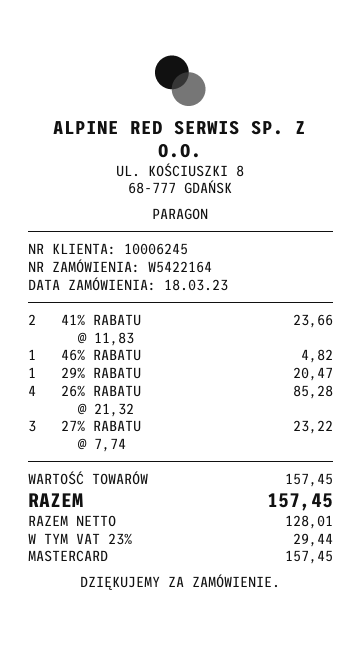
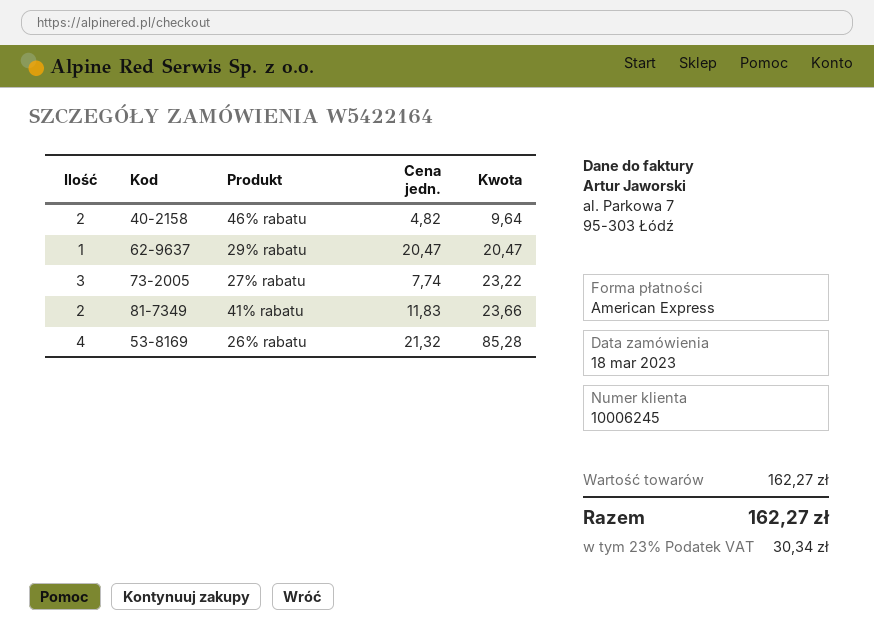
payment method: Mastercard -> American Express
46% RABATU: 1 x 4.82 = 4.82 -> 2 x 4.82 = 9.64
subtotal: 157.45 -> 162.27
tax: 23% = 29.44 -> 23% = 30.34
total: 157.45 -> 162.27

